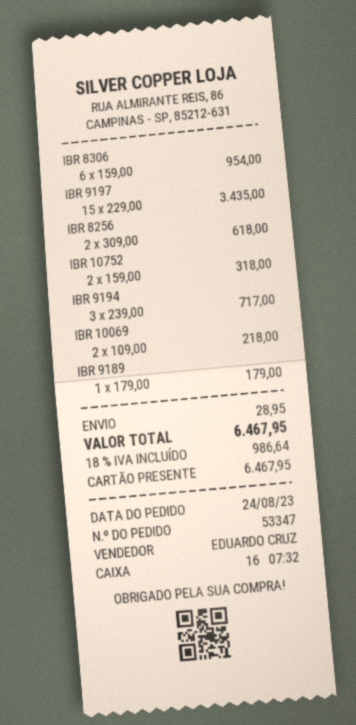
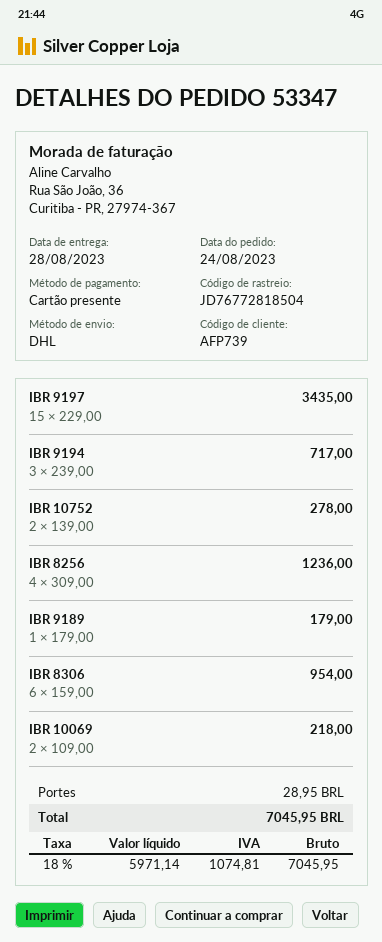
IBR 8256: 2 x 309.00 = 618.00 -> 4 x 309.00 = 1236.00
IBR 10752: 2 x 159.00 = 318.00 -> 2 x 139.00 = 278.00
tax: 18% = 986.64 -> 18% = 1074.81
total: 6467.95 -> 7045.95

